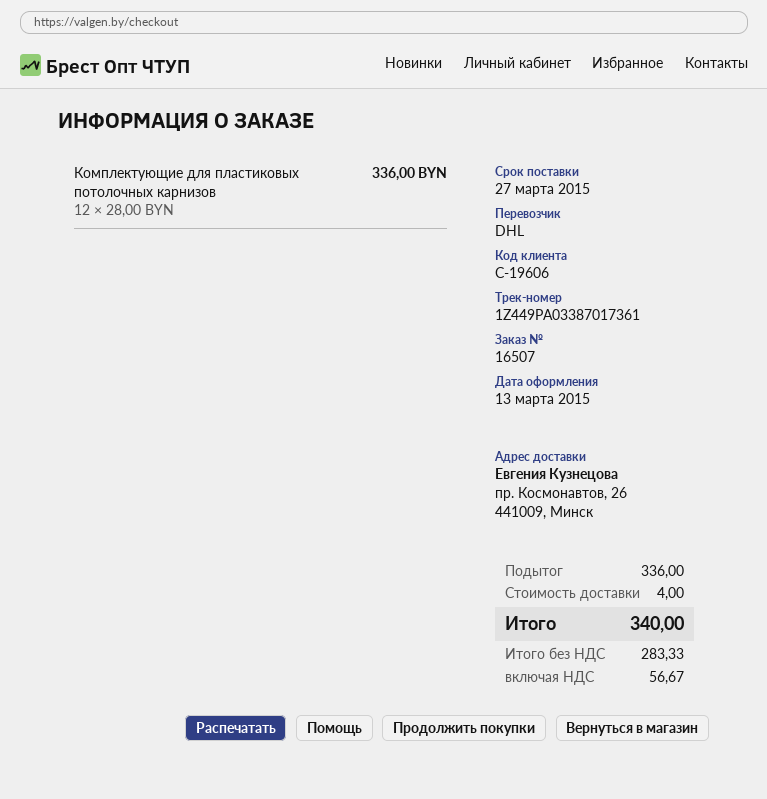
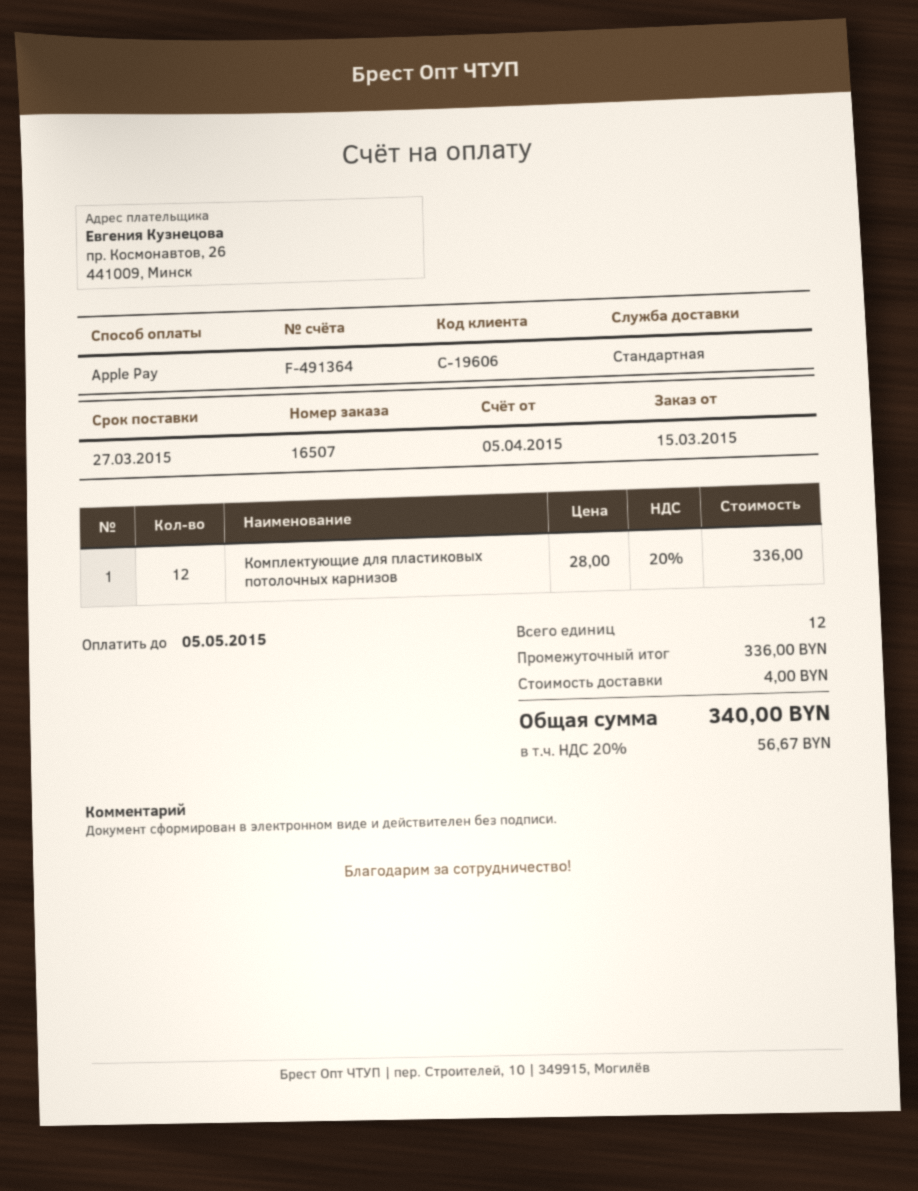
order date: 2015-03-13 -> 2015-03-15
shipping method: DHL -> standard

